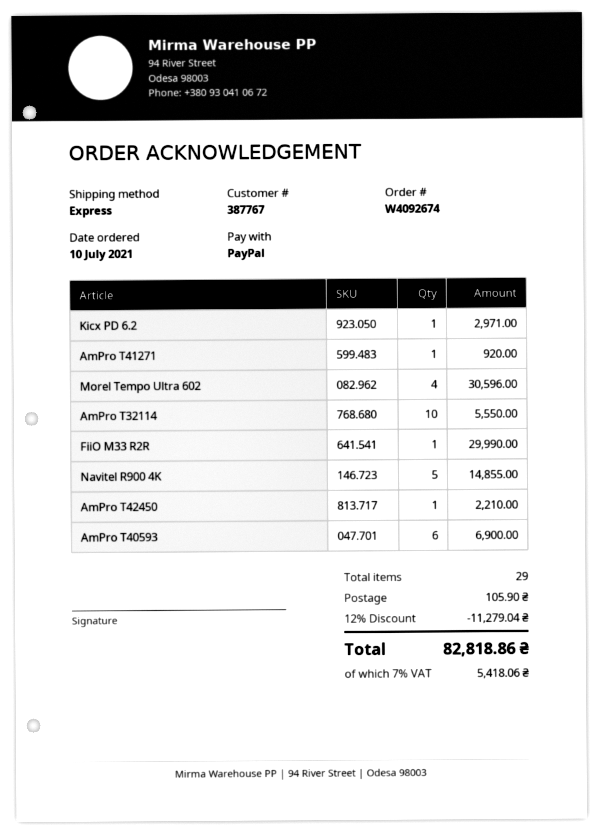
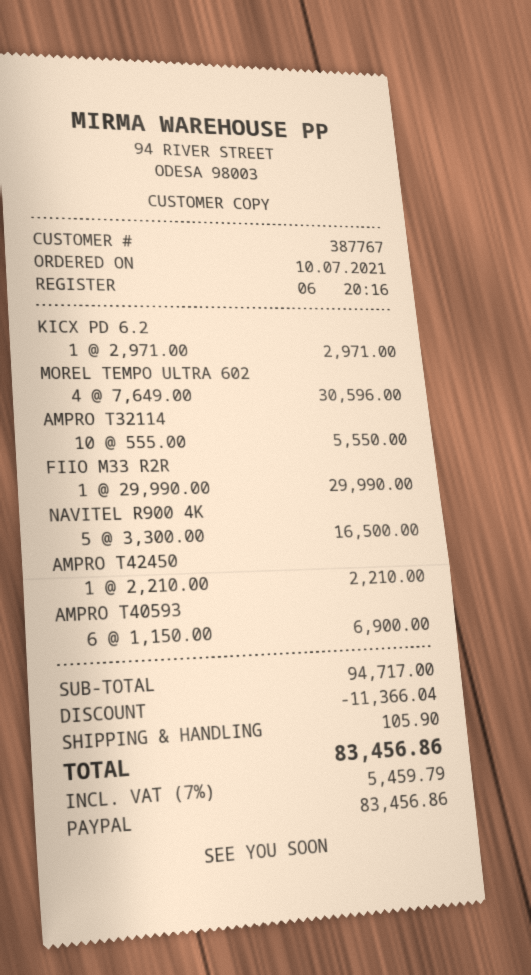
AmPro T41271: 1 for 920.00 -> none
Navitel R900 4K: 5 for 14855.00 -> 5 for 16500.00
discount: 11279.04 -> 11366.04
tax: 7% = 5418.06 -> 7% = 5459.79
total: 82818.86 -> 83456.86

